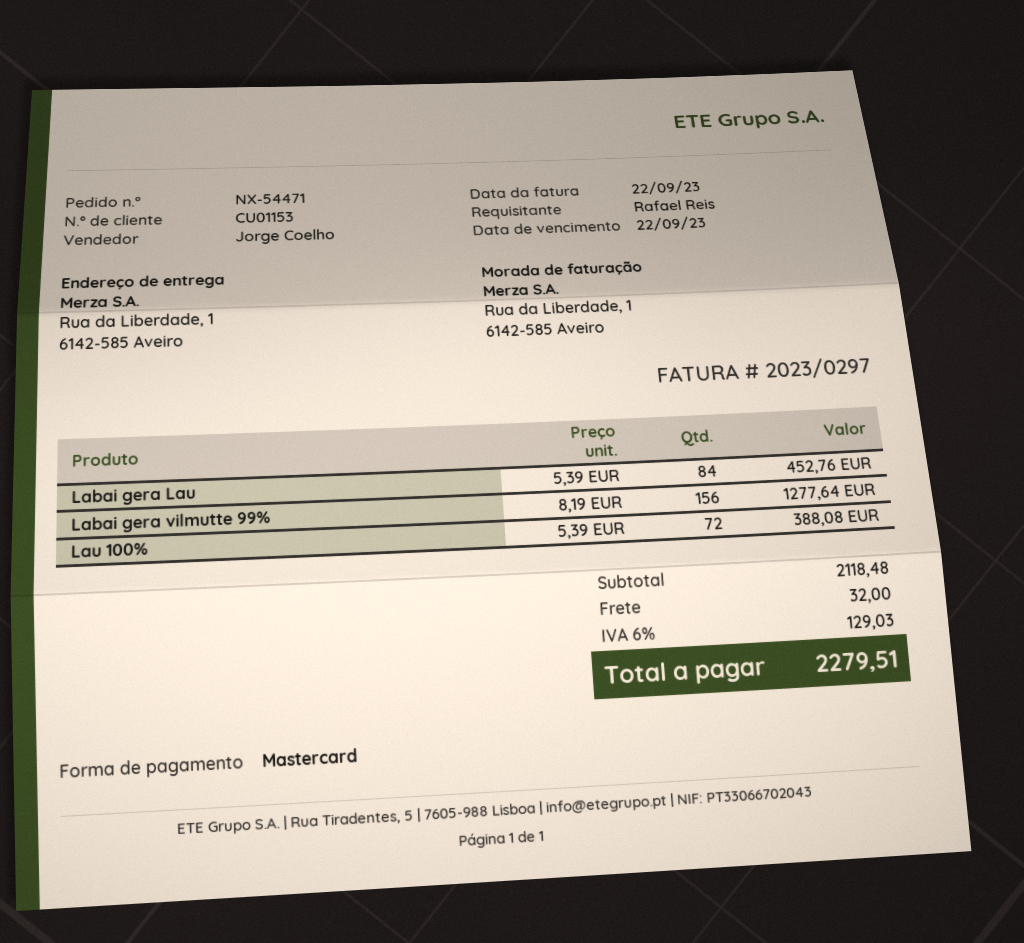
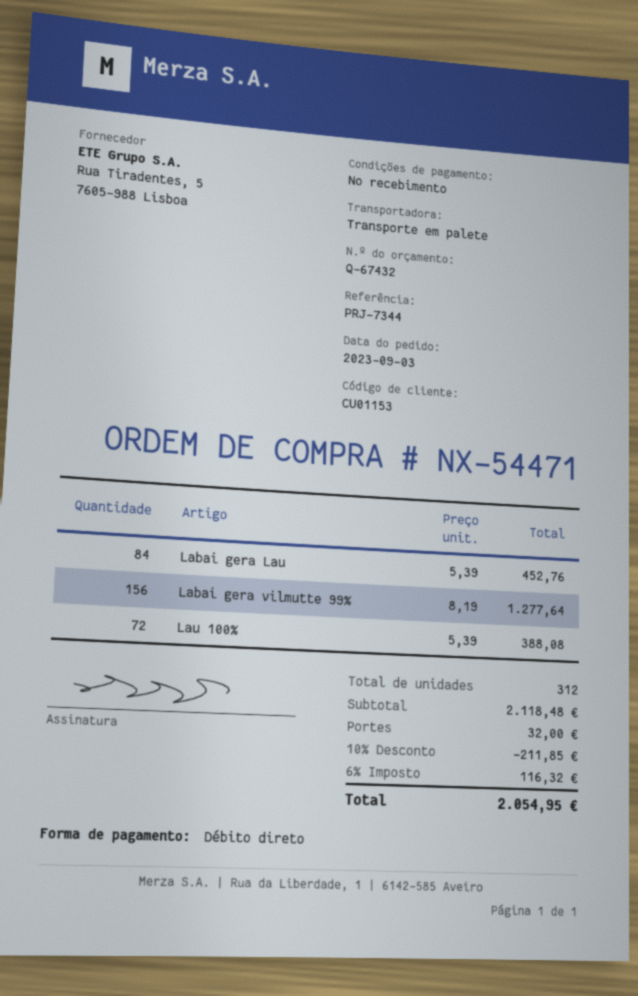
payment method: Mastercard -> direct debit
discount: none -> 10% = 211.85
tax: 6% = 129.03 -> 6% = 116.32
total: 2279.51 -> 2054.95

